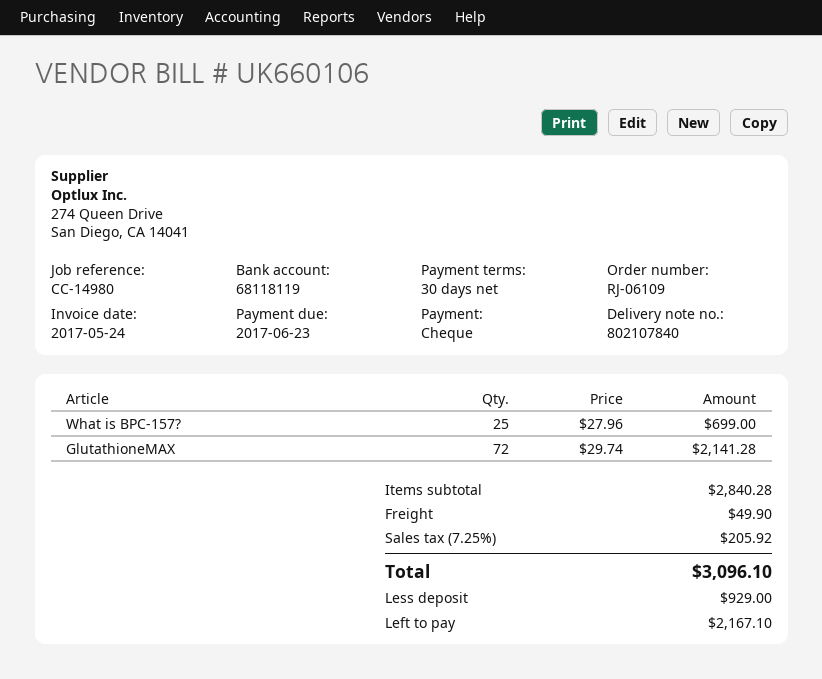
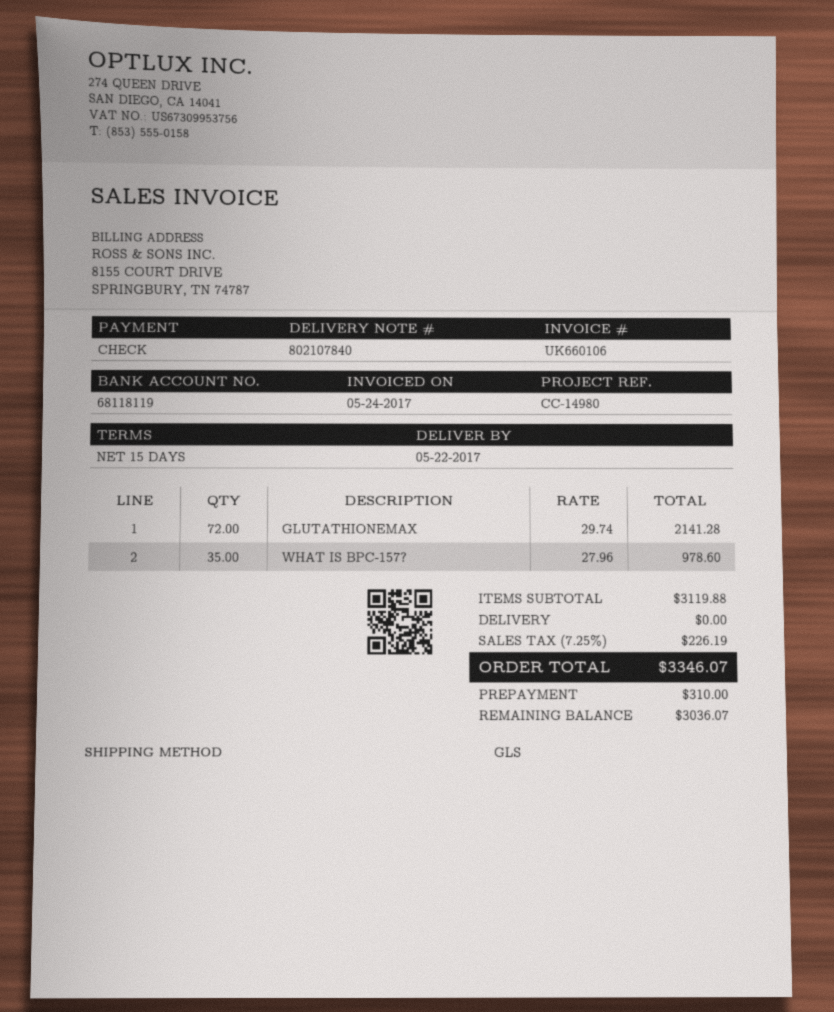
payment terms: 30 days -> 15 days
What is BPC-157?: 25 x 27.96 = 699.00 -> 35 x 27.96 = 978.60
subtotal: 2840.28 -> 3119.88
shipping: 49.90 -> 0.00
tax: 7.25% = 205.92 -> 7.25% = 226.19
total: 3096.10 -> 3346.07
deposit: 929.00 -> 310.00
balance: 2167.10 -> 3036.07

